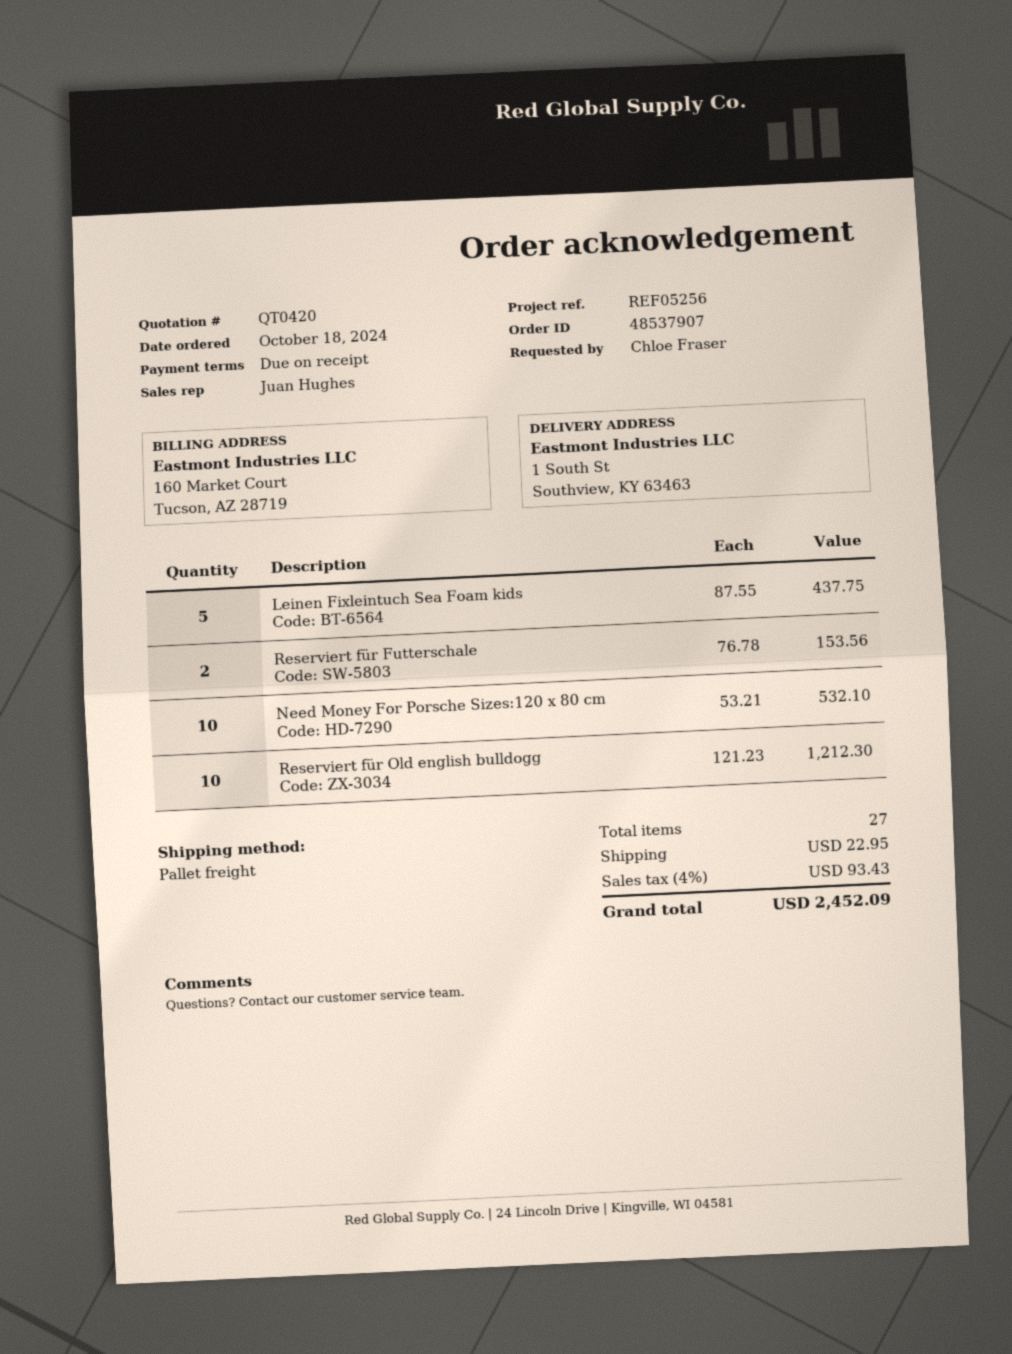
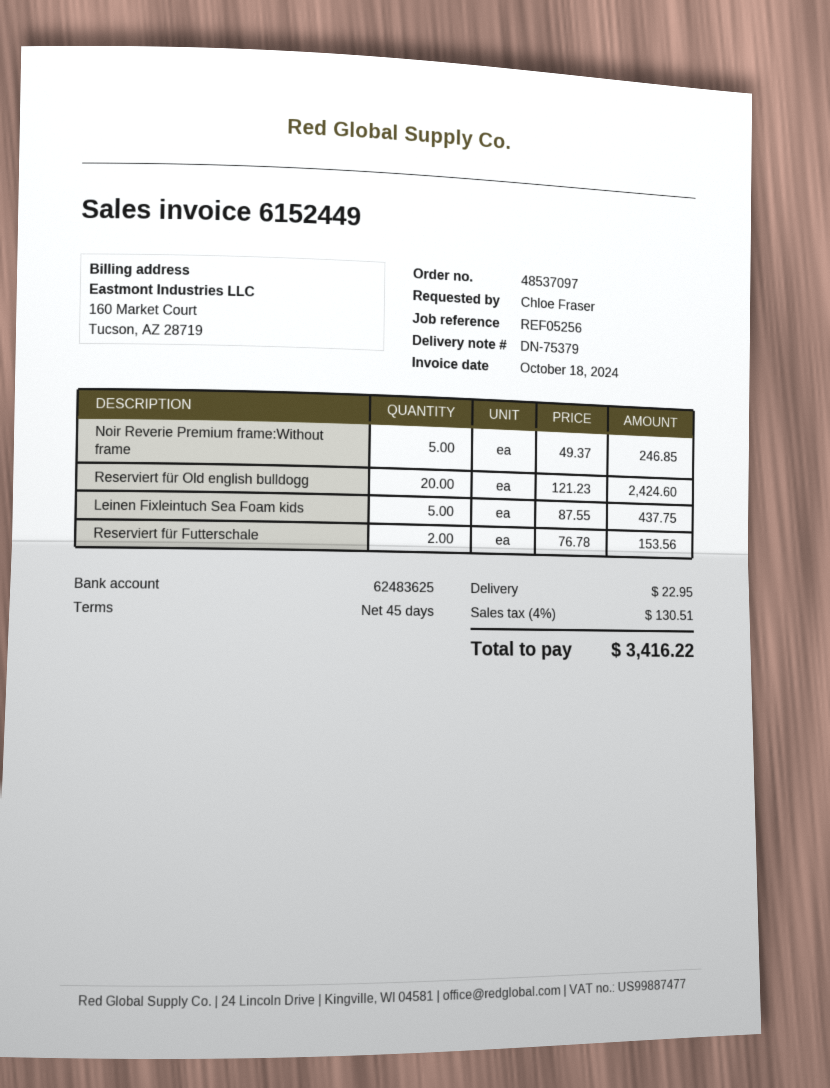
order number: 48537907 -> 48537097
payment terms: on receipt -> 45 days
Need Money For Porsche Sizes:120 x 80 cm: 10 x 53.21 = 532.10 -> none
Reserviert für Old english bulldogg: 10 x 121.23 = 1212.30 -> 20 x 121.23 = 2424.60
Noir Reverie Premium frame:Without frame: none -> 5 x 49.37 = 246.85
tax: 4% = 93.43 -> 4% = 130.51
total: 2452.09 -> 3416.22

